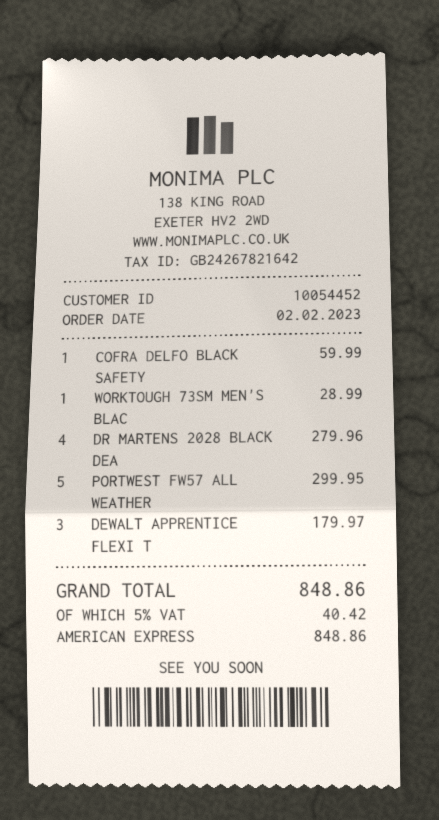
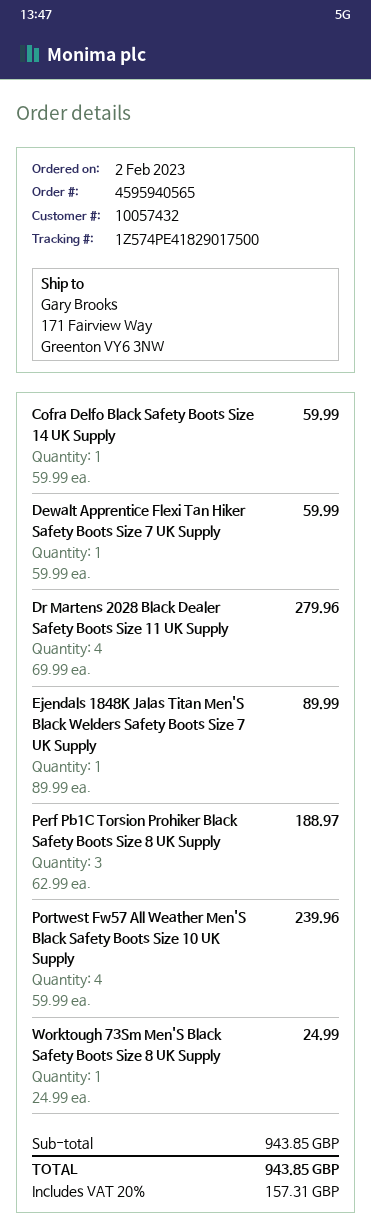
customer number: 10054452 -> 10057432
WORKTOUGH 73SM MEN'S BLAC: 1 for 28.99 -> 1 for 24.99
PORTWEST FW57 ALL WEATHER: 5 for 299.95 -> 4 for 239.96
DEWALT APPRENTICE FLEXI T: 3 for 179.97 -> 1 for 59.99
Ejendals 1848K Jalas Titan Men'S Black Welders Safety Boots Size 7 UK Supply: none -> 1 for 89.99
Perf Pb1C Torsion Prohiker Black Safety Boots Size 8 UK Supply: none -> 3 for 188.97
tax: 5% = 40.42 -> 20% = 157.31
total: 848.86 -> 943.85

